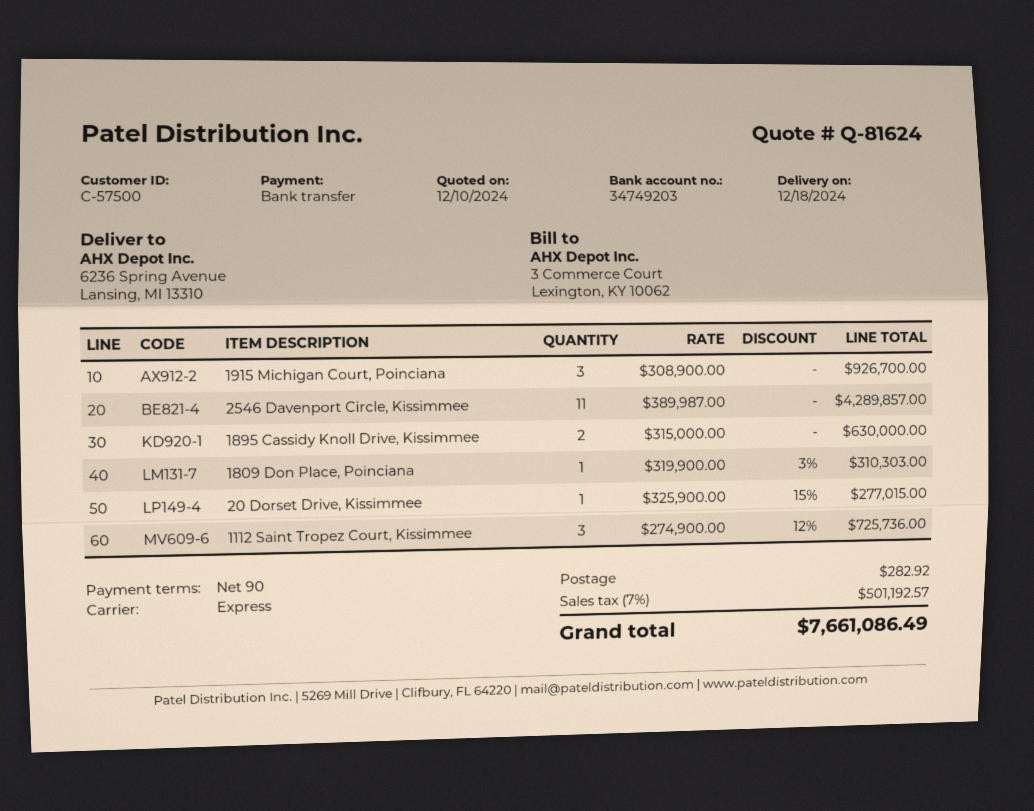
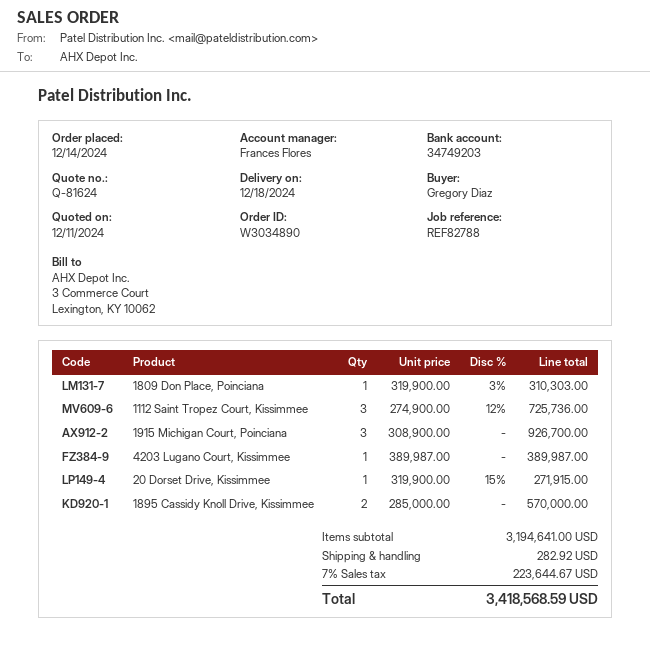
quote date: 2024-12-10 -> 2024-12-11
2546 Davenport Circle, Kissimmee: 11 x 389987.00 = 4289857.00 -> none
1895 Cassidy Knoll Drive, Kissimmee: 2 x 315000.00 = 630000.00 -> 2 x 285000.00 = 570000.00
20 Dorset Drive, Kissimmee: 1 x 325900.00 - 15% = 277015.00 -> 1 x 319900.00 - 15% = 271915.00
4203 Lugano Court, Kissimmee: none -> 1 x 389987.00 = 389987.00
tax: 7% = 501192.57 -> 7% = 223644.67
total: 7661086.49 -> 3418568.59

